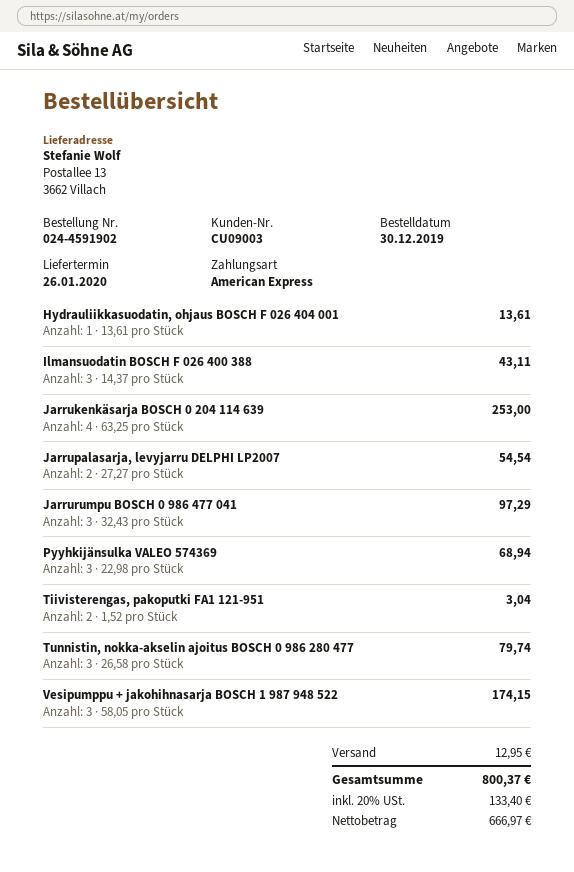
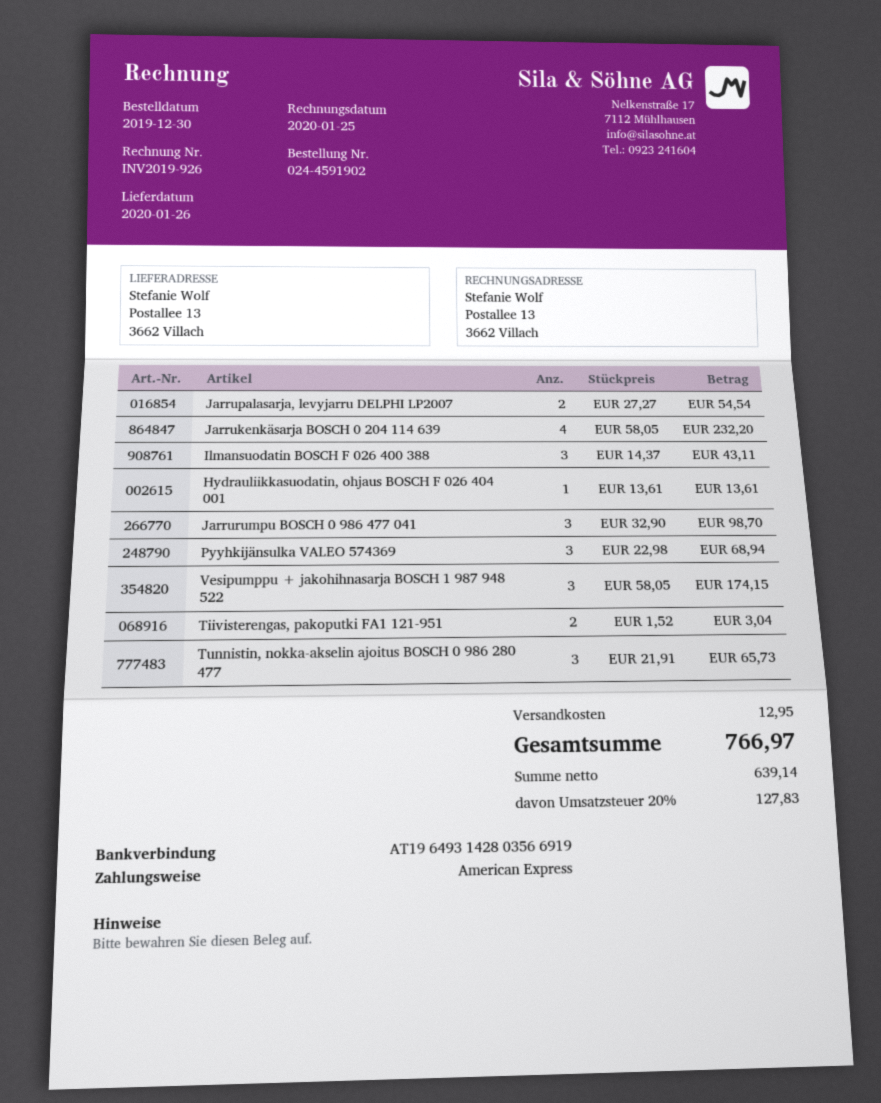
Jarrukenkäsarja BOSCH 0 204 114 639: 4 x 63.25 = 253.00 -> 4 x 58.05 = 232.20
Jarrurumpu BOSCH 0 986 477 041: 3 x 32.43 = 97.29 -> 3 x 32.90 = 98.70
Tunnistin, nokka-akselin ajoitus BOSCH 0 986 280 477: 3 x 26.58 = 79.74 -> 3 x 21.91 = 65.73
net: 666.97 -> 639.14
tax: 20% = 133.40 -> 20% = 127.83
total: 800.37 -> 766.97

